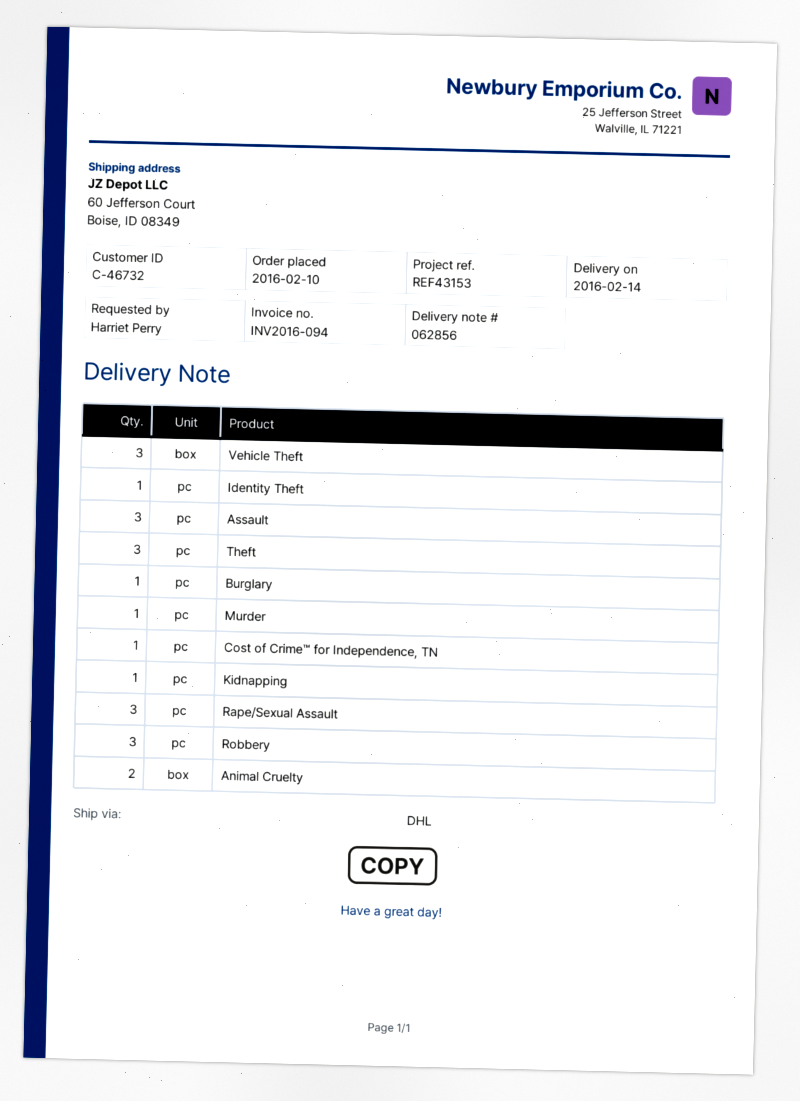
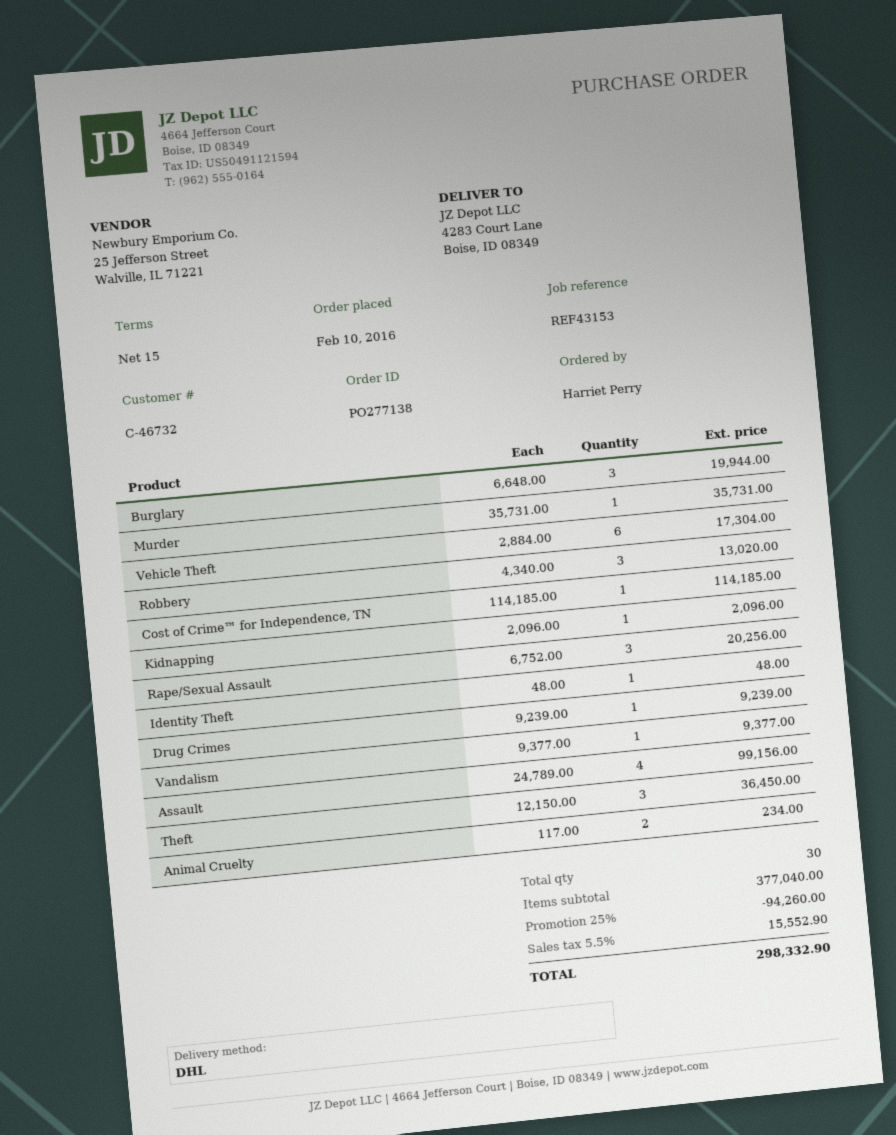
ship to: 60 Jefferson Court, Boise, ID 08349 -> 4283 Court Lane, Boise, ID 08349
Vehicle Theft: 3 -> 6
Assault: 3 -> 4
Burglary: 1 -> 3
Drug Crimes: none -> 1
Vandalism: none -> 1

